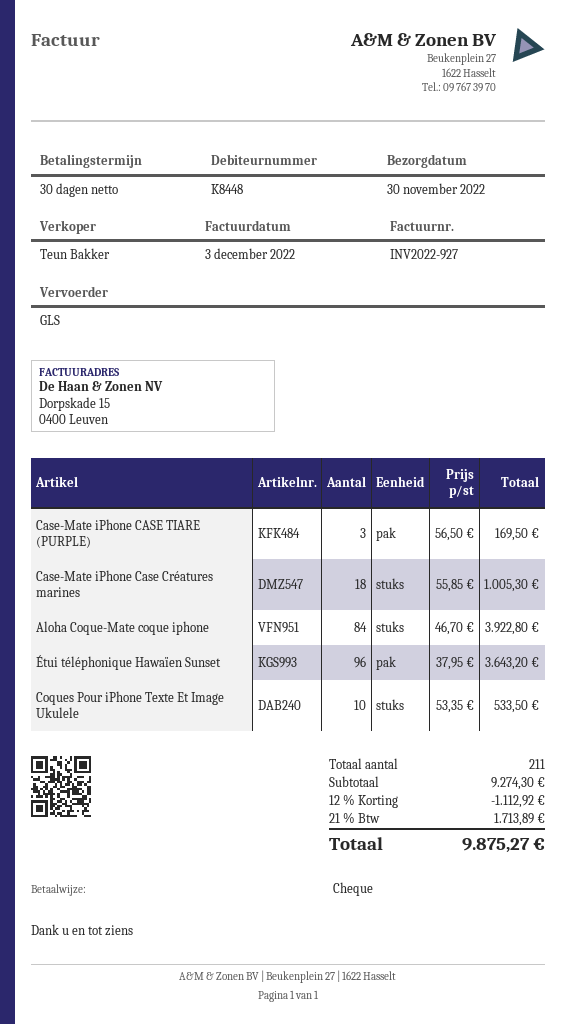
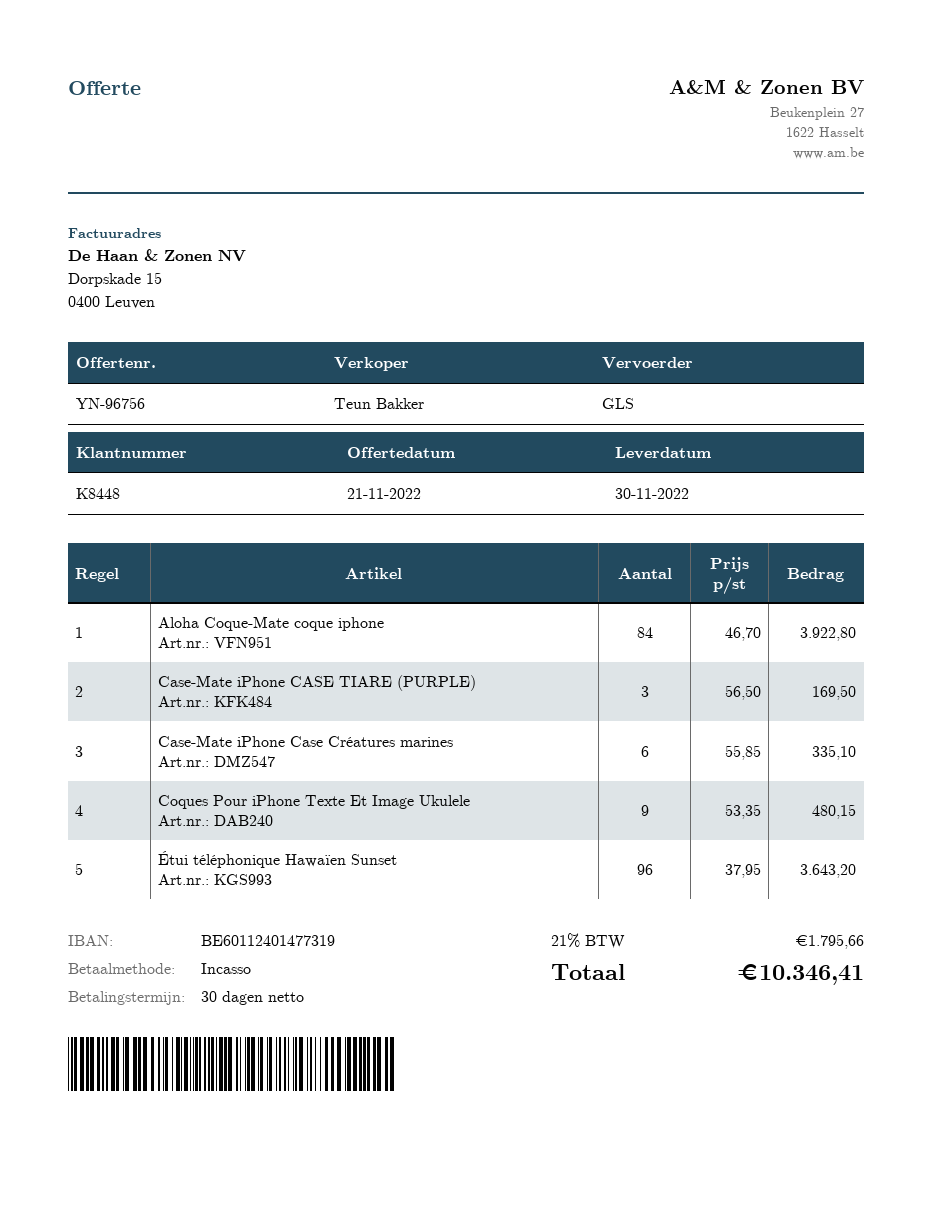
payment method: cheque -> direct debit
Case-Mate iPhone Case Créatures marines: 18 x 55.85 = 1005.30 -> 6 x 55.85 = 335.10
Coques Pour iPhone Texte Et Image Ukulele: 10 x 53.35 = 533.50 -> 9 x 53.35 = 480.15
discount: 12% = 1112.92 -> none
tax: 21% = 1713.89 -> 21% = 1795.66
total: 9875.27 -> 10346.41

